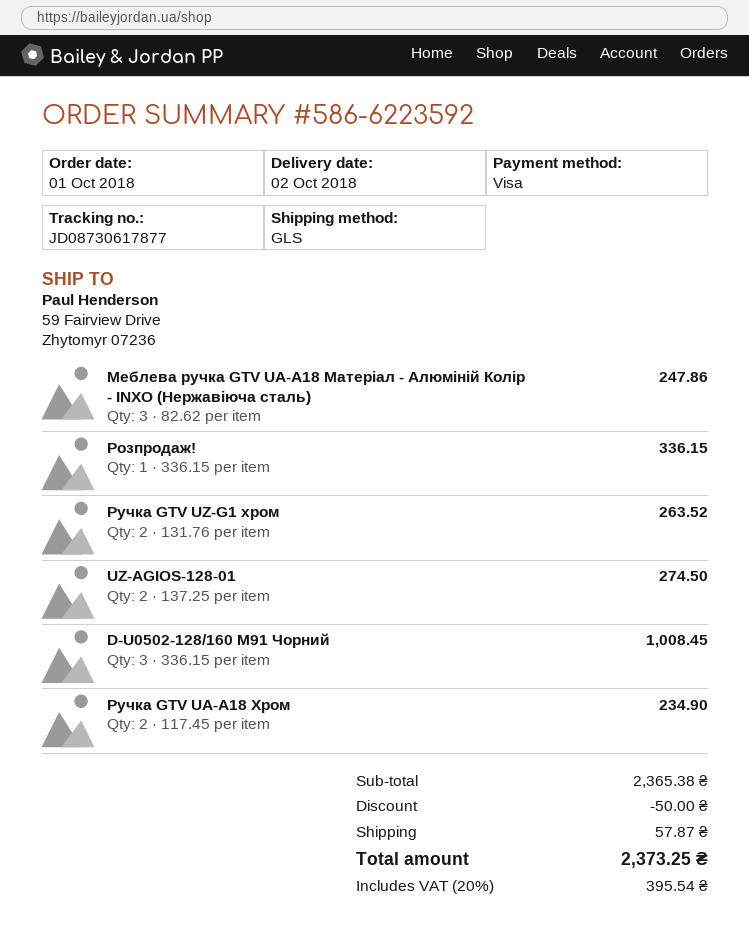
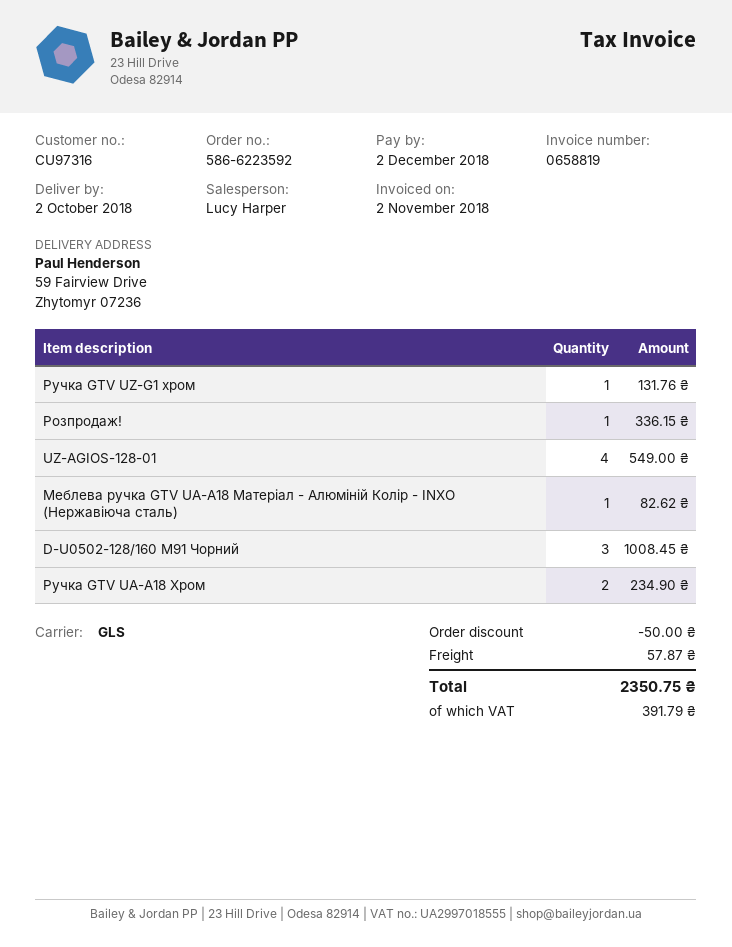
Меблева ручка GTV UA-A18 Матеріал - Алюміній Колір - INXO (Нержавіюча сталь): 3 for 247.86 -> 1 for 82.62
Ручка GTV UZ-G1 хром: 2 for 263.52 -> 1 for 131.76
UZ-AGIOS-128-01: 2 for 274.50 -> 4 for 549.00
tax: 395.54 -> 391.79
total: 2373.25 -> 2350.75

